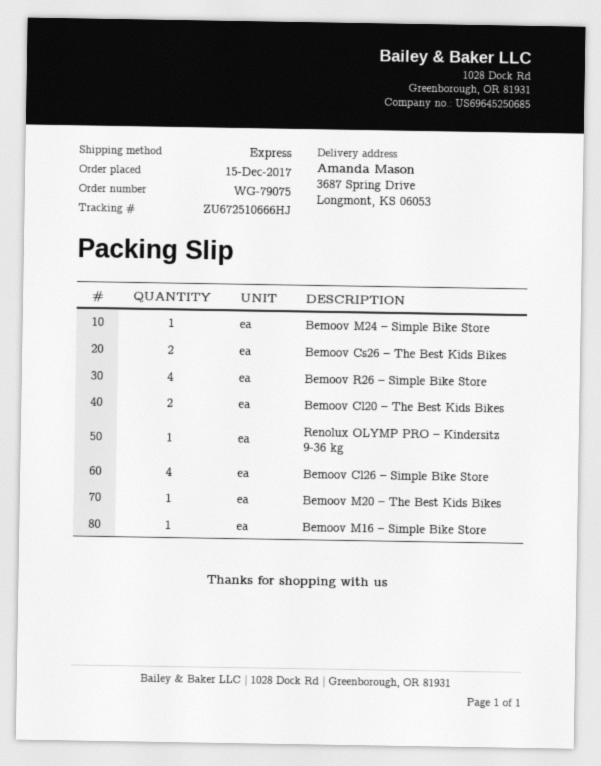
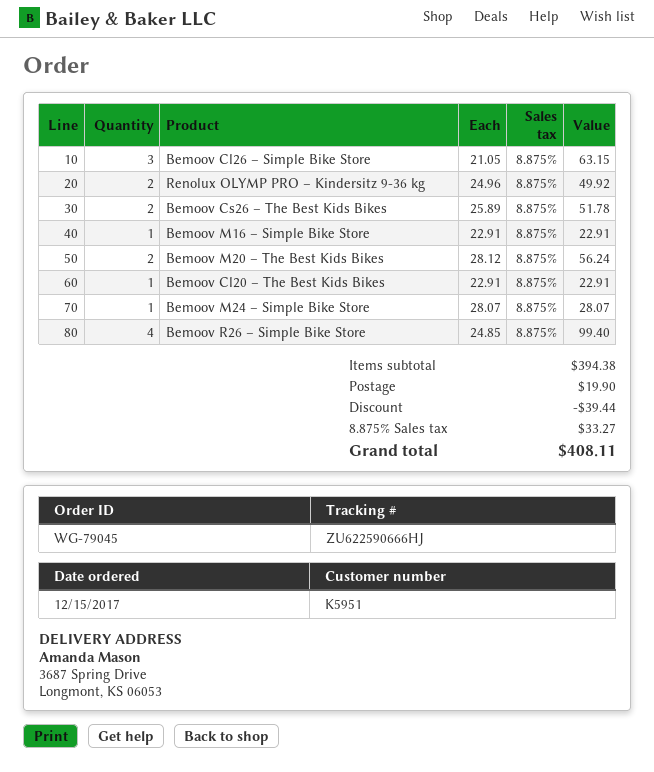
order number: WG-79075 -> WG-79045
tracking number: ZU672510666HJ -> ZU622590666HJ
Bemoov Cl20 – The Best Kids Bikes: 2 -> 1
Renolux OLYMP PRO – Kindersitz 9-36 kg: 1 -> 2
Bemoov Cl26 – Simple Bike Store: 4 -> 3
Bemoov M20 – The Best Kids Bikes: 1 -> 2

